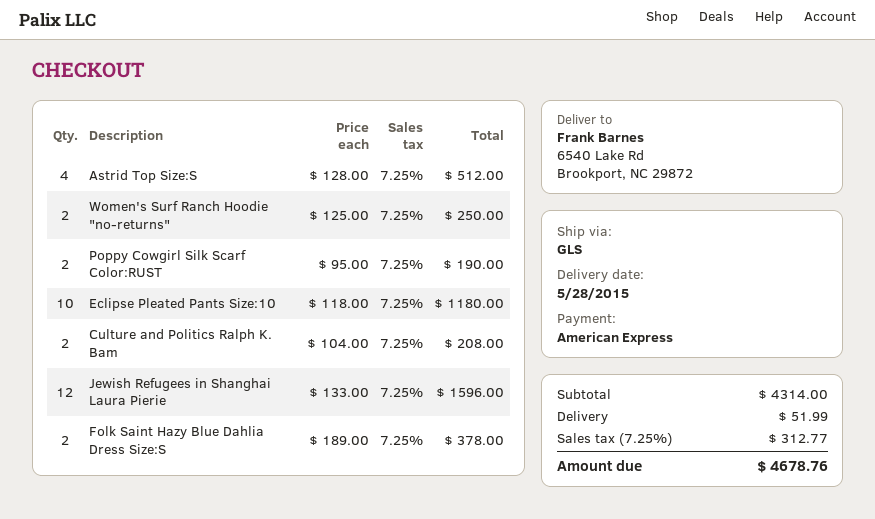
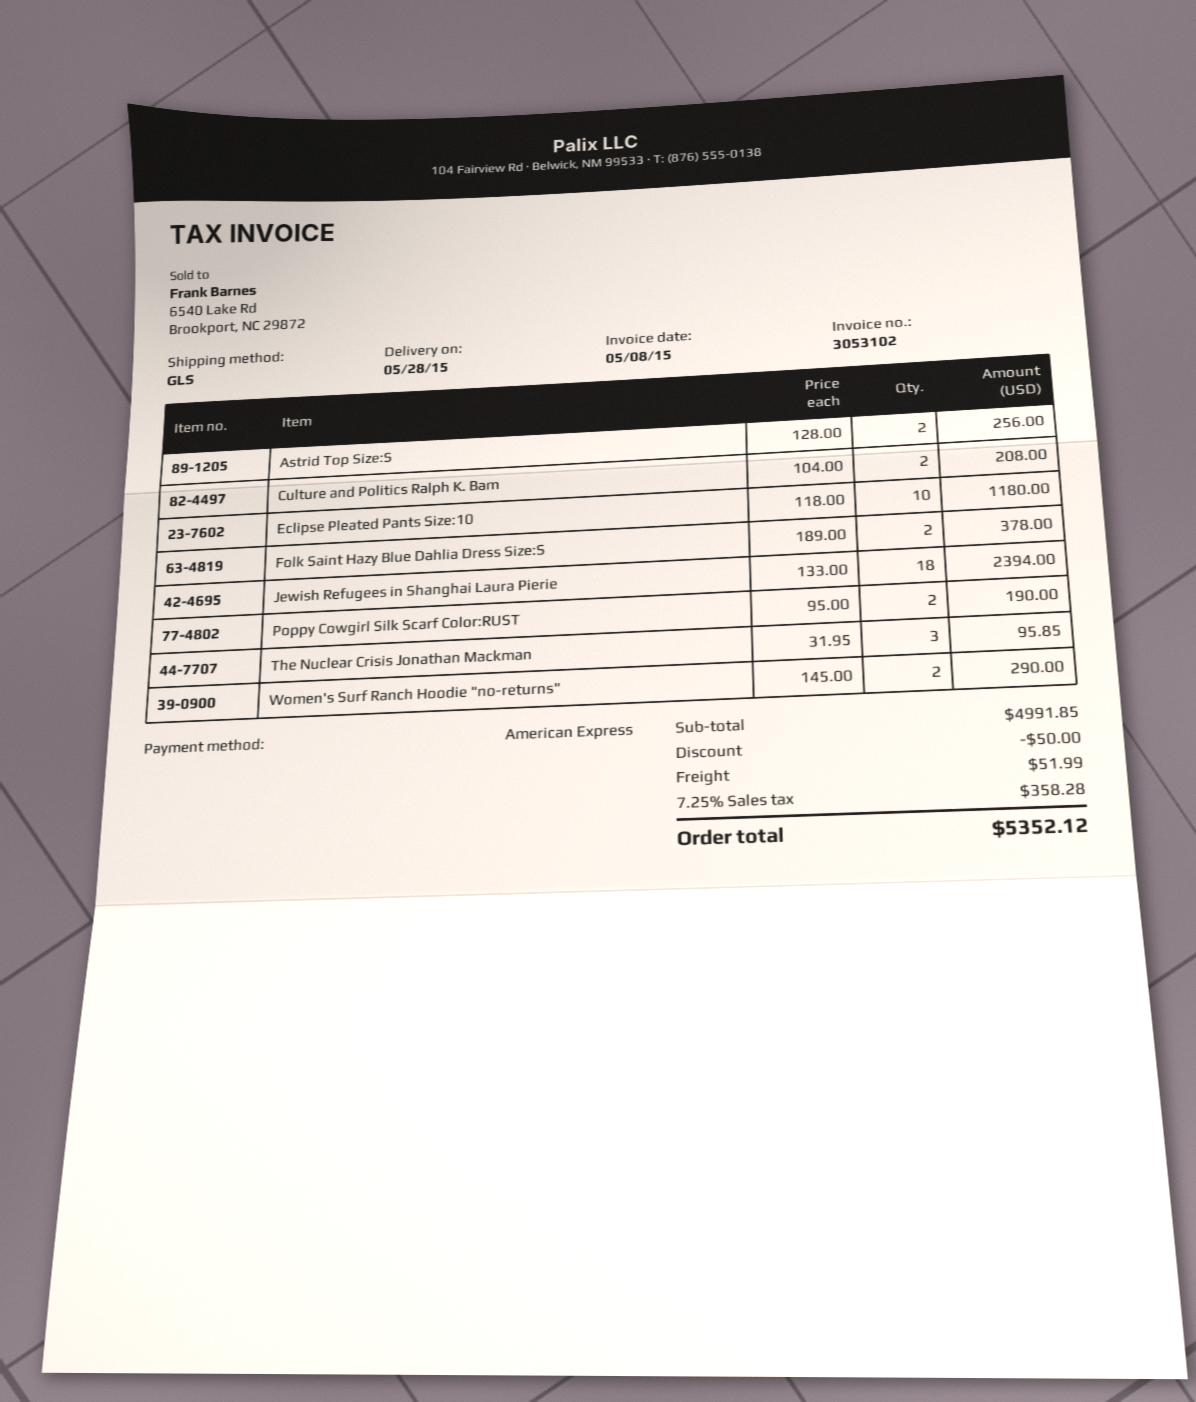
Astrid Top Size:S: 4 x 128.00 = 512.00 -> 2 x 128.00 = 256.00
Women's Surf Ranch Hoodie "no-returns": 2 x 125.00 = 250.00 -> 2 x 145.00 = 290.00
Jewish Refugees in Shanghai Laura Pierie: 12 x 133.00 = 1596.00 -> 18 x 133.00 = 2394.00
The Nuclear Crisis Jonathan Mackman: none -> 3 x 31.95 = 95.85
subtotal: 4314.00 -> 4991.85
discount: none -> 50.00
tax: 7.25% = 312.77 -> 7.25% = 358.28
total: 4678.76 -> 5352.12

